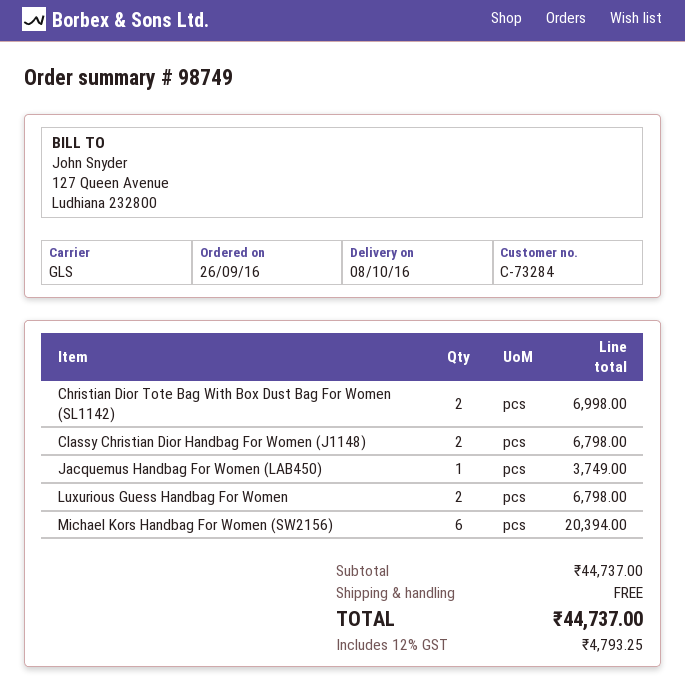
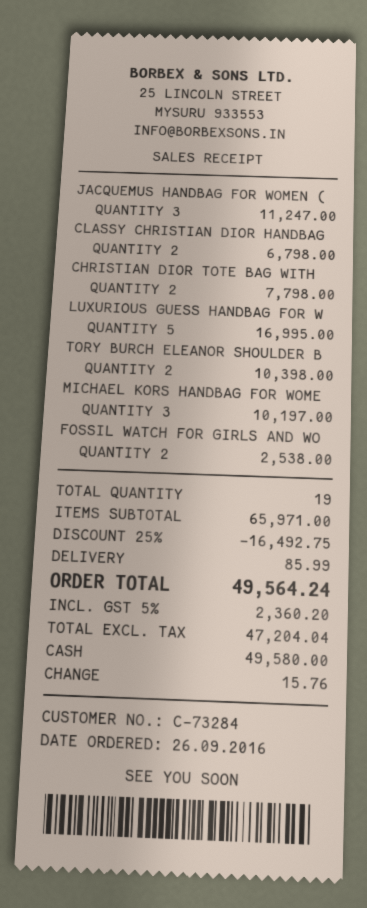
Christian Dior Tote Bag With Box Dust Bag For Women (SL1142): 2 for 6998.00 -> 2 for 7798.00
Jacquemus Handbag For Women (LAB450): 1 for 3749.00 -> 3 for 11247.00
Luxurious Guess Handbag For Women: 2 for 6798.00 -> 5 for 16995.00
Michael Kors Handbag For Women (SW2156): 6 for 20394.00 -> 3 for 10197.00
TORY BURCH ELEANOR SHOULDER B: none -> 2 for 10398.00
FOSSIL WATCH FOR GIRLS AND WO: none -> 2 for 2538.00
subtotal: 44737.00 -> 65971.00
discount: none -> 25% = 16492.75
shipping: 0.00 -> 85.99
tax: 12% = 4793.25 -> 5% = 2360.20
total: 44737.00 -> 49564.24

